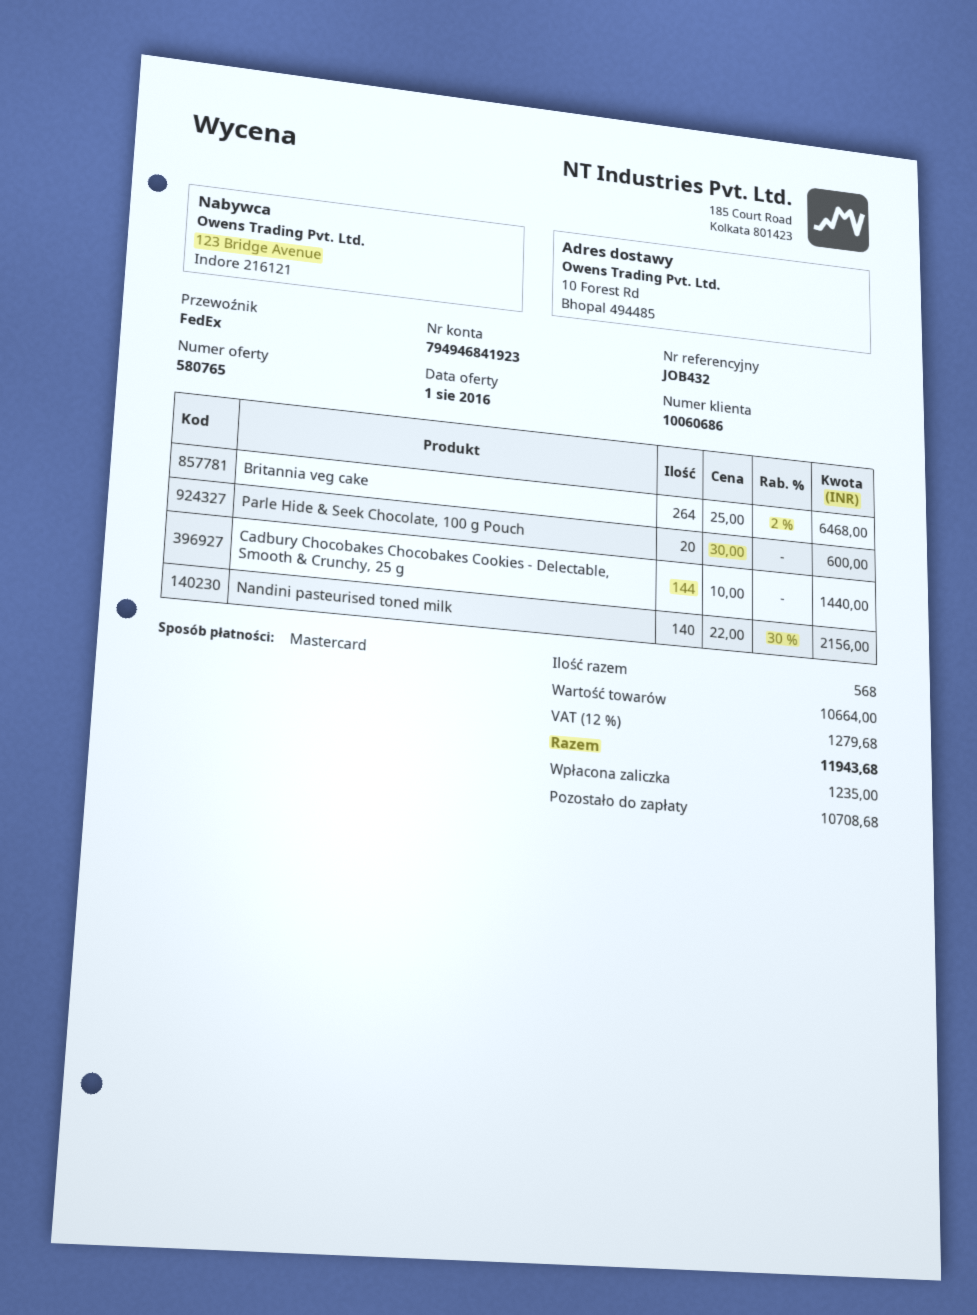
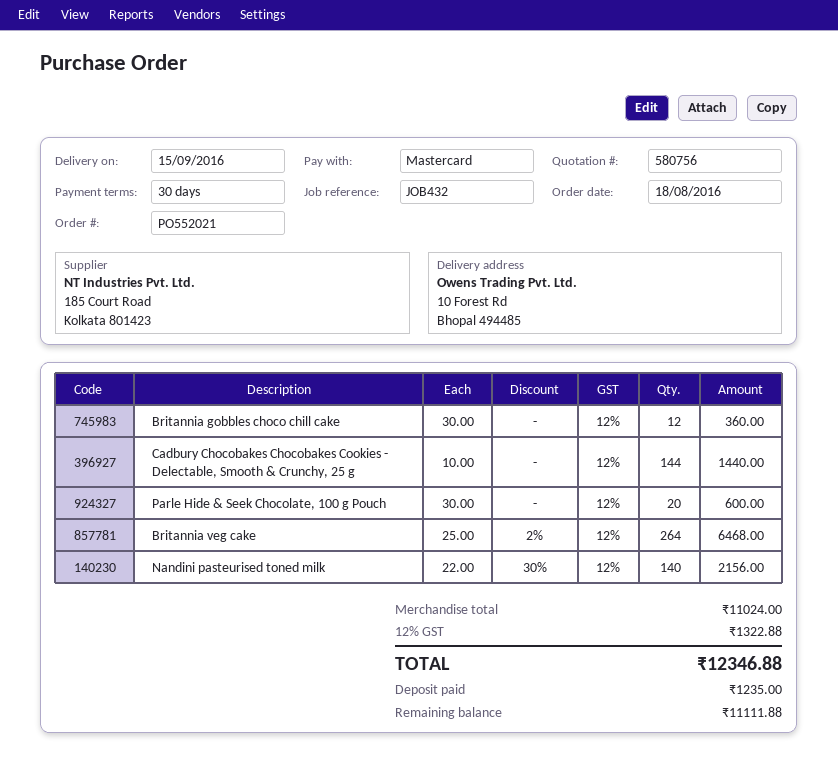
quote number: 580765 -> 580756
Britannia gobbles choco chill cake: none -> 12 x 30.00 = 360.00
subtotal: 10664.00 -> 11024.00
tax: 12% = 1279.68 -> 12% = 1322.88
total: 11943.68 -> 12346.88
balance: 10708.68 -> 11111.88

